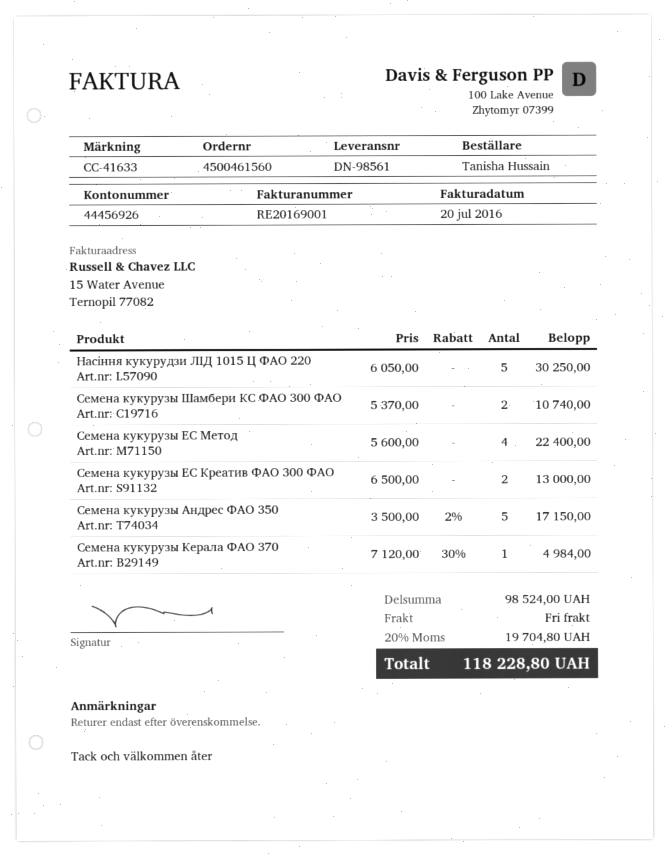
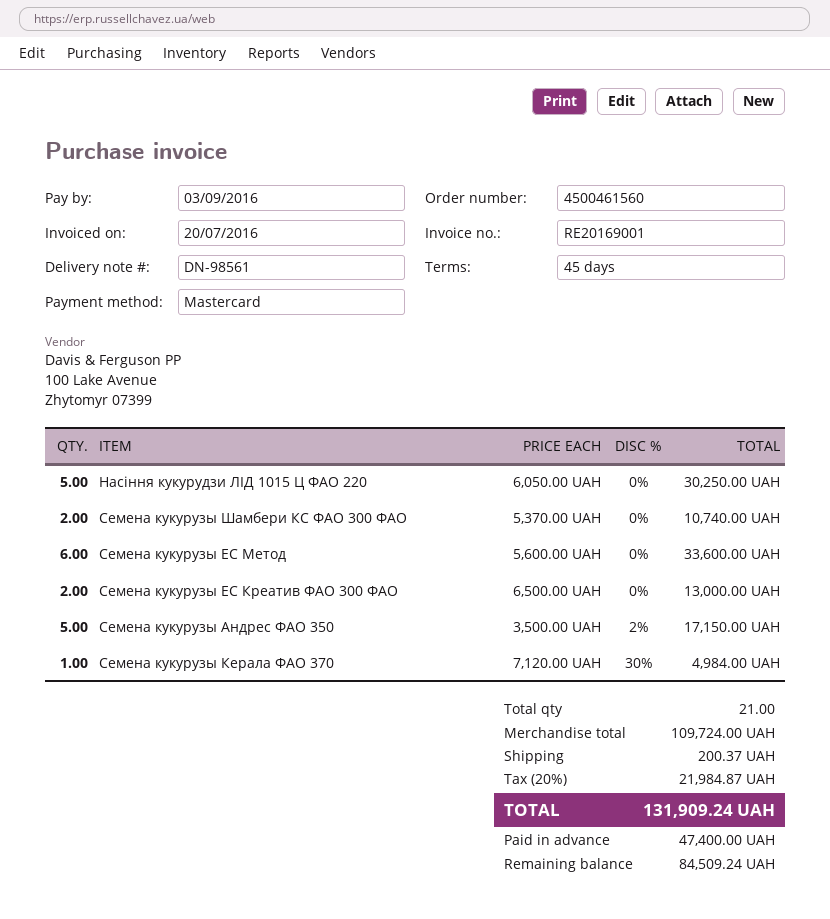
Семена кукурузы ЕС Метод: 4 x 5600.00 = 22400.00 -> 6 x 5600.00 = 33600.00
subtotal: 98524.00 -> 109724.00
shipping: 0.00 -> 200.37
tax: 20% = 19704.80 -> 20% = 21984.87
total: 118228.80 -> 131909.24

